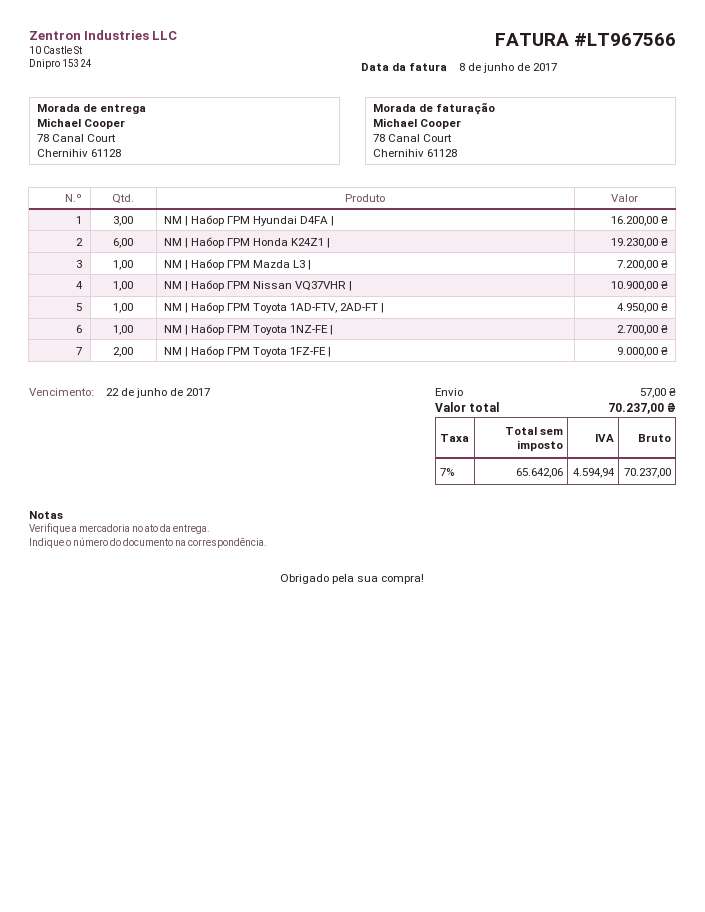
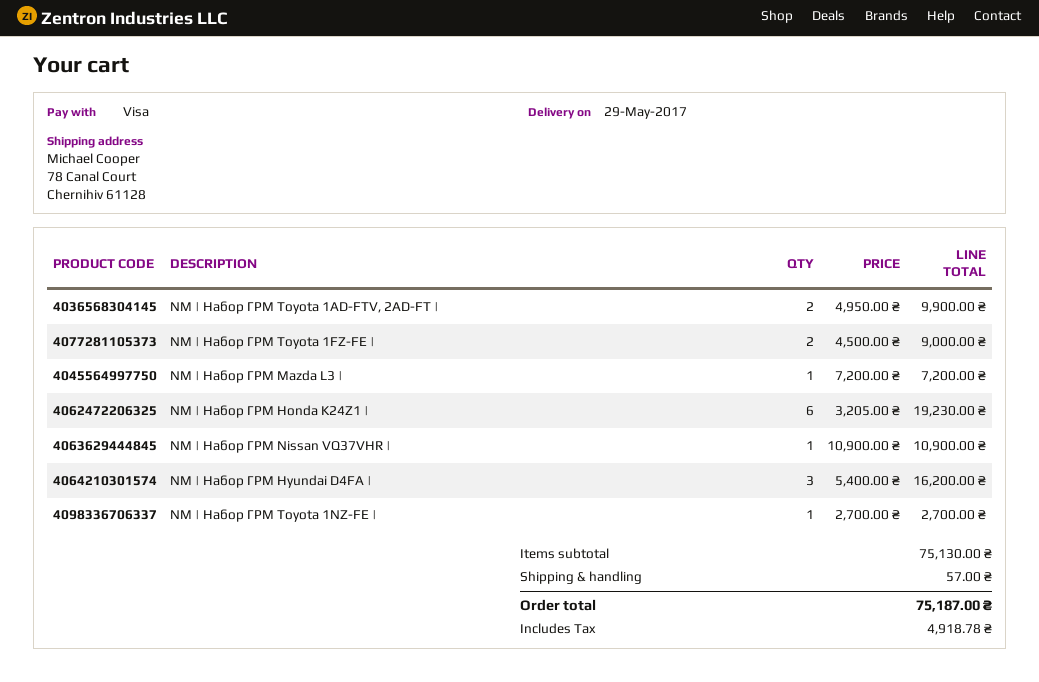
NM | Набор ГРМ Toyota 1AD-FTV, 2AD-FT |: 1 for 4950.00 -> 2 for 9900.00
tax: 4594.94 -> 4918.78
total: 70237.00 -> 75187.00

